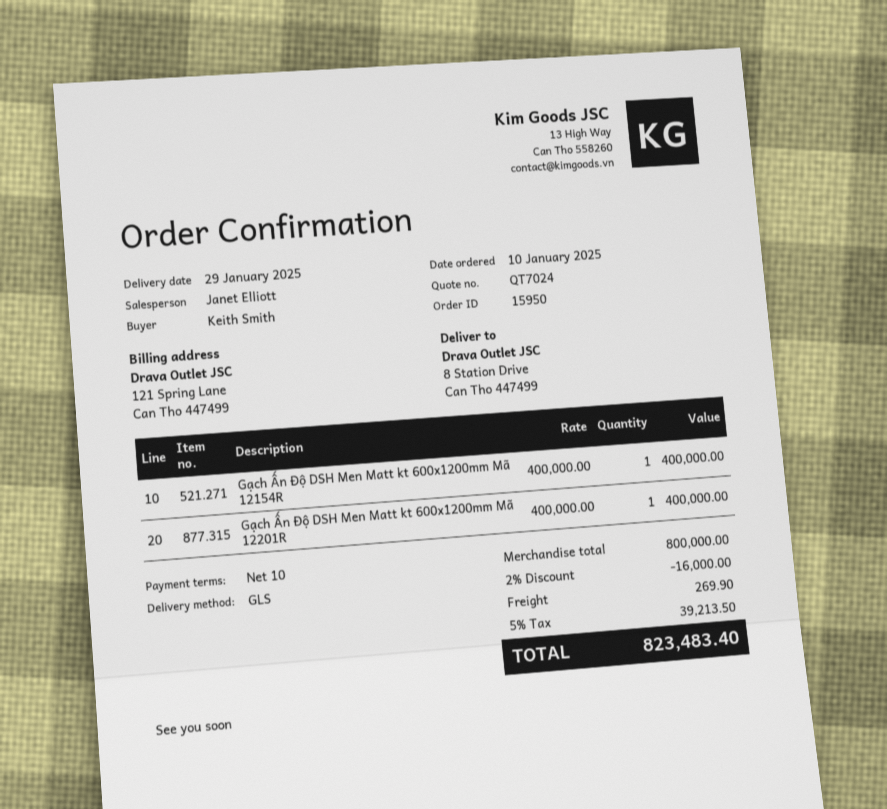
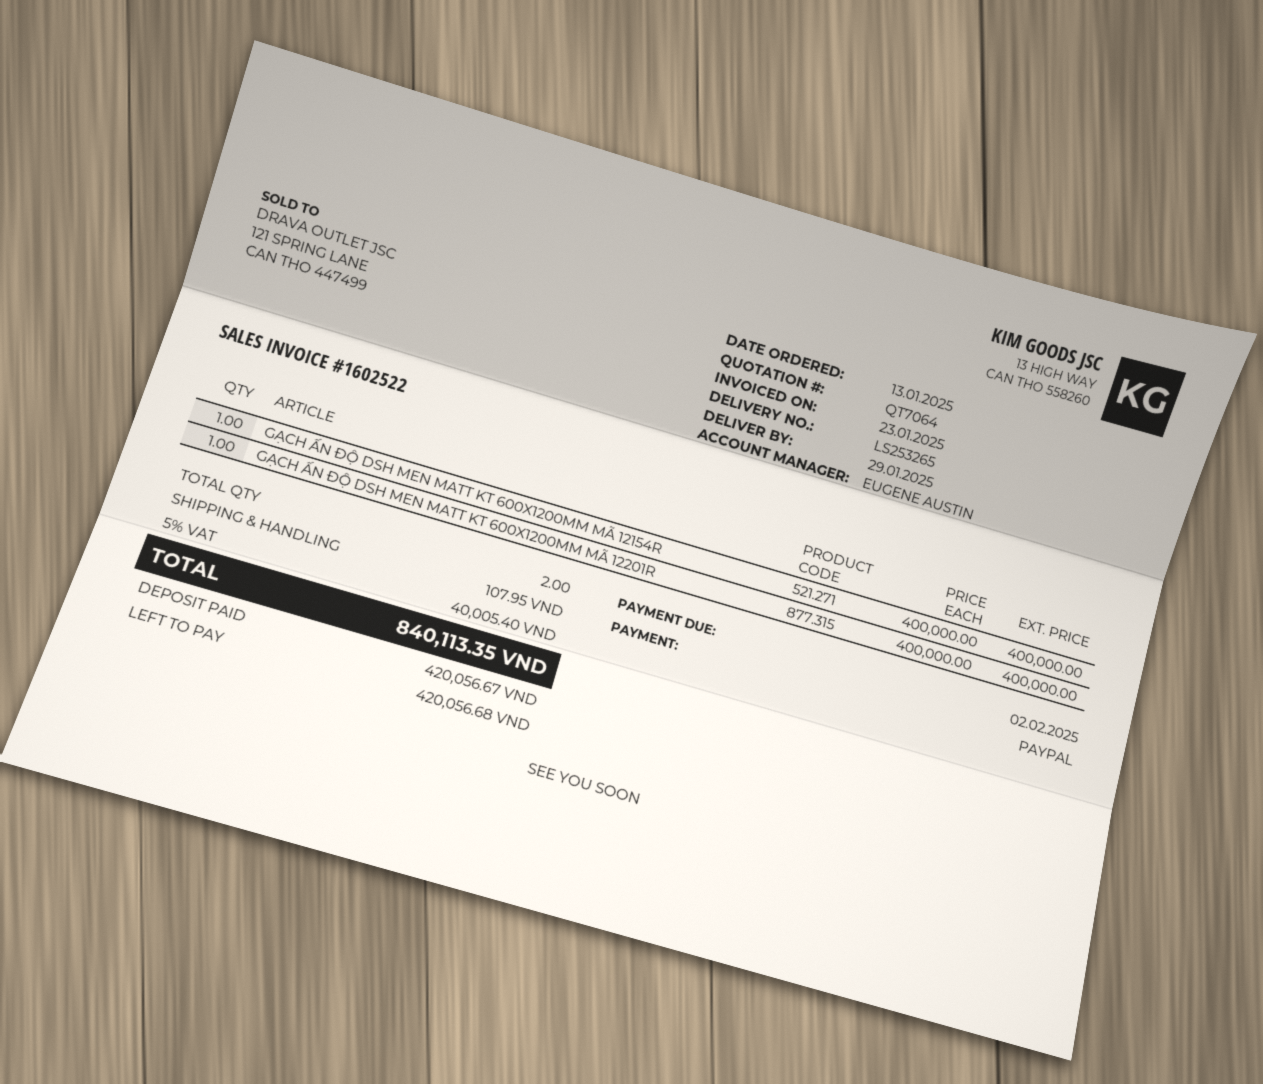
quote number: QT7024 -> QT7064
order date: 2025-01-10 -> 2025-01-13
sales rep: Janet Elliott -> EUGENE AUSTIN
discount: 2% = 16000.00 -> none
shipping: 269.90 -> 107.95
tax: 5% = 39213.50 -> 5% = 40005.40
total: 823483.40 -> 840113.35

